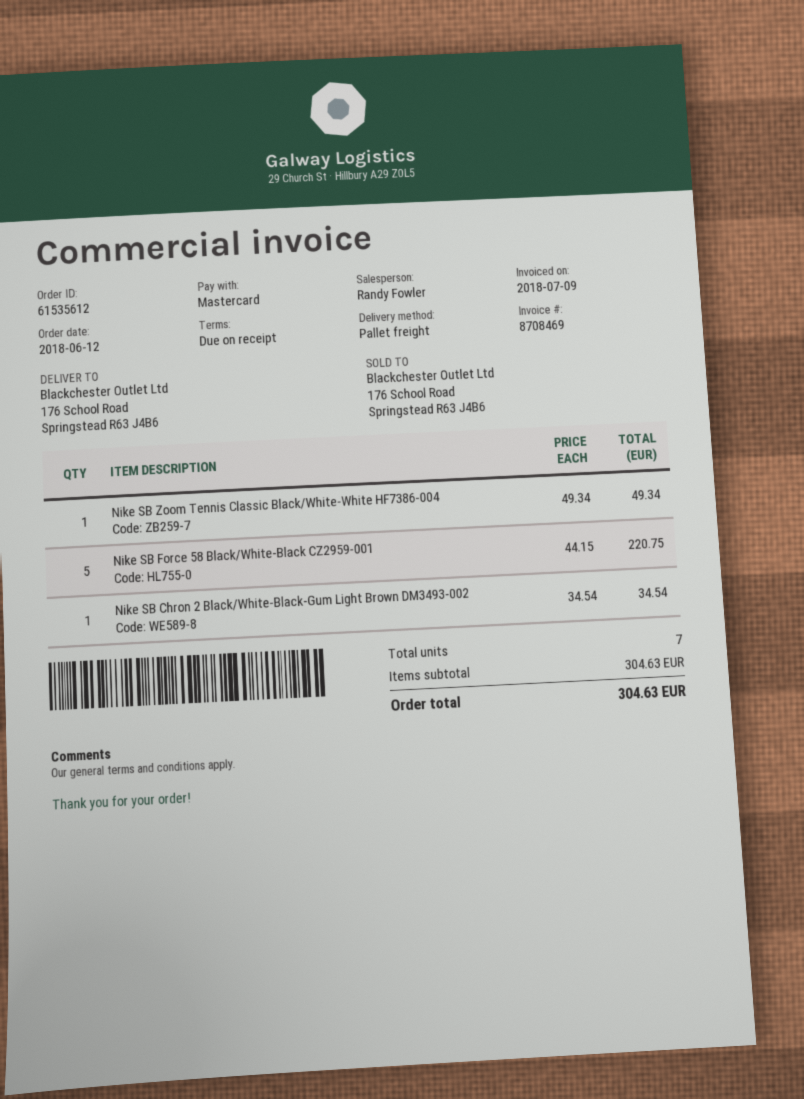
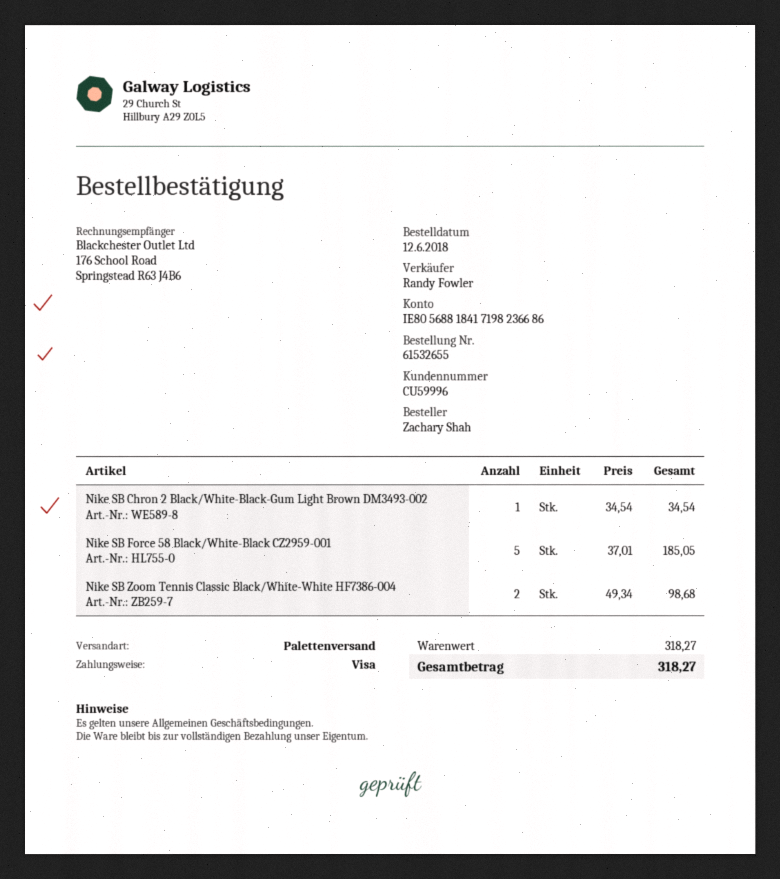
order number: 61535612 -> 61532655
payment method: Mastercard -> Visa
Nike SB Zoom Tennis Classic Black/White-White HF7386-004: 1 x 49.34 = 49.34 -> 2 x 49.34 = 98.68
Nike SB Force 58 Black/White-Black CZ2959-001: 5 x 44.15 = 220.75 -> 5 x 37.01 = 185.05
subtotal: 304.63 -> 318.27
total: 304.63 -> 318.27

